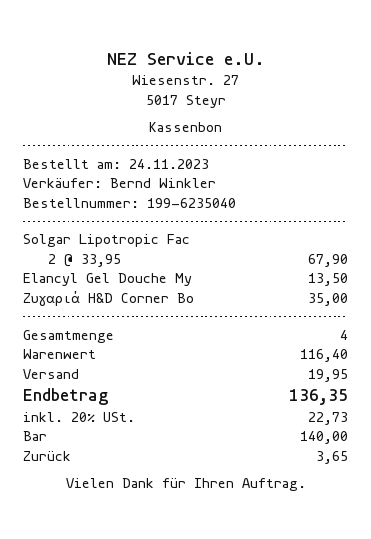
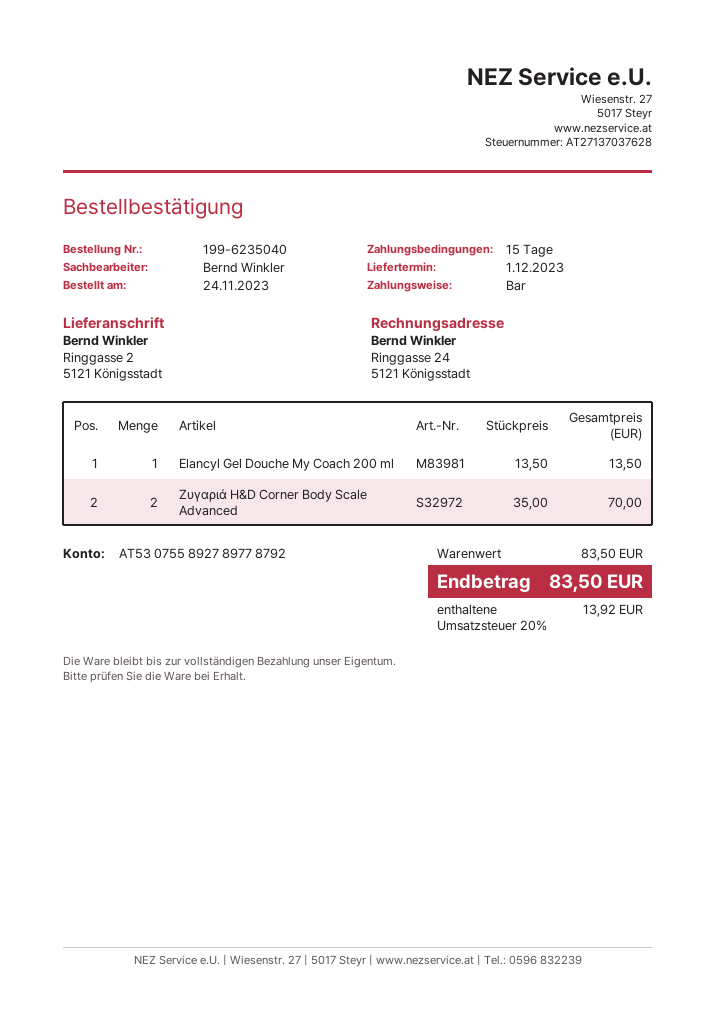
Solgar Lipotropic Fac: 2 x 33.95 = 67.90 -> none
Ζυγαριά H&D Corner Bo: 1 x 35.00 = 35.00 -> 2 x 35.00 = 70.00
subtotal: 116.40 -> 83.50
shipping: 19.95 -> none
tax: 20% = 22.73 -> 20% = 13.92
total: 136.35 -> 83.50

